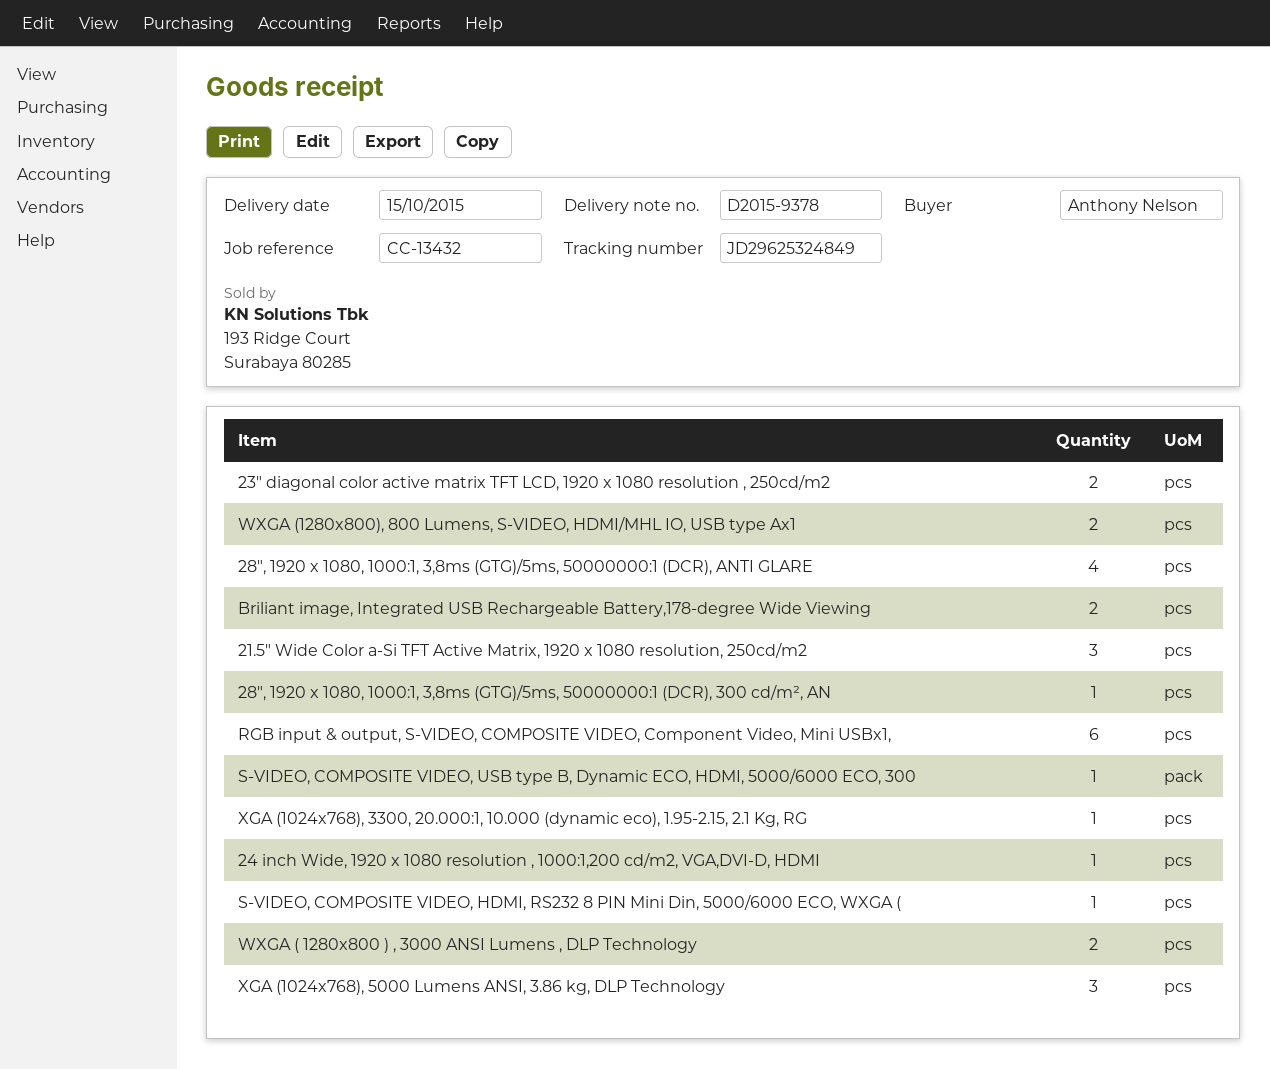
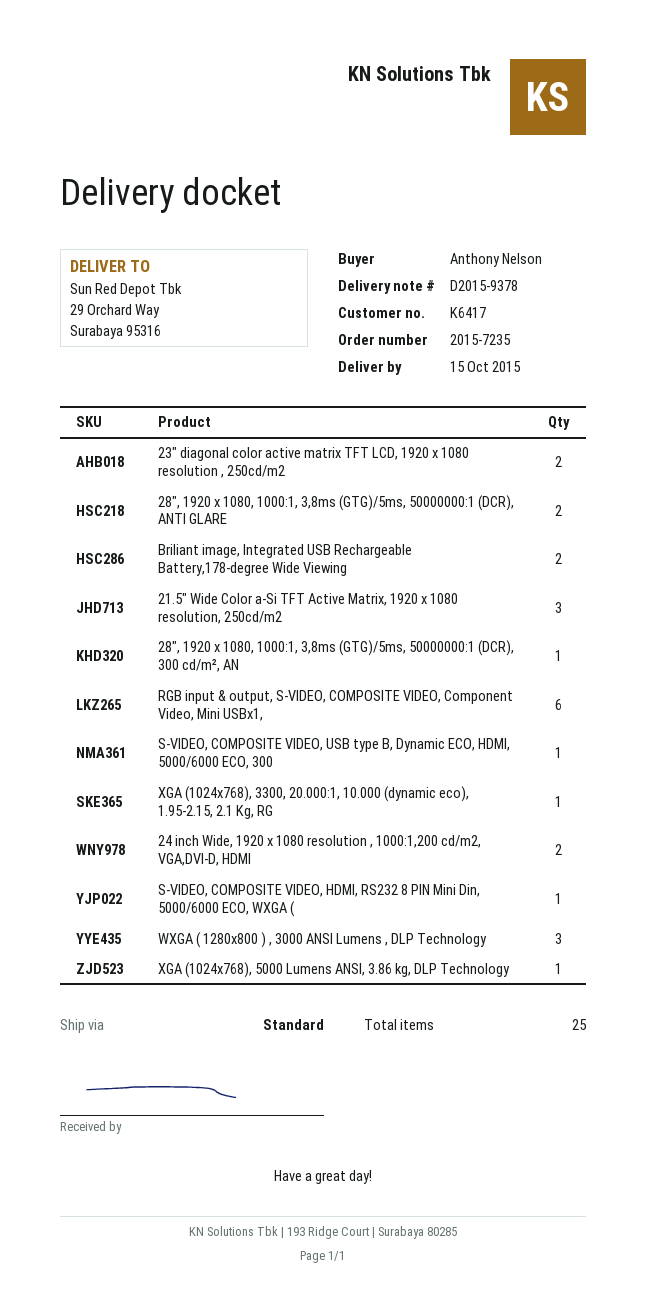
WXGA (1280x800), 800 Lumens, S-VIDEO, HDMI/MHL IO, USB type Ax1: 2 -> none
28″, 1920 x 1080, 1000:1, 3,8ms (GTG)/5ms, 50000000:1 (DCR), ANTI GLARE: 4 -> 2
24 inch Wide, 1920 x 1080 resolution , 1000:1,200 cd/m2, VGA,DVI-D, HDMI: 1 -> 2
WXGA ( 1280x800 ) , 3000 ANSI Lumens , DLP Technology: 2 -> 3
XGA (1024x768), 5000 Lumens ANSI, 3.86 kg, DLP Technology: 3 -> 1

